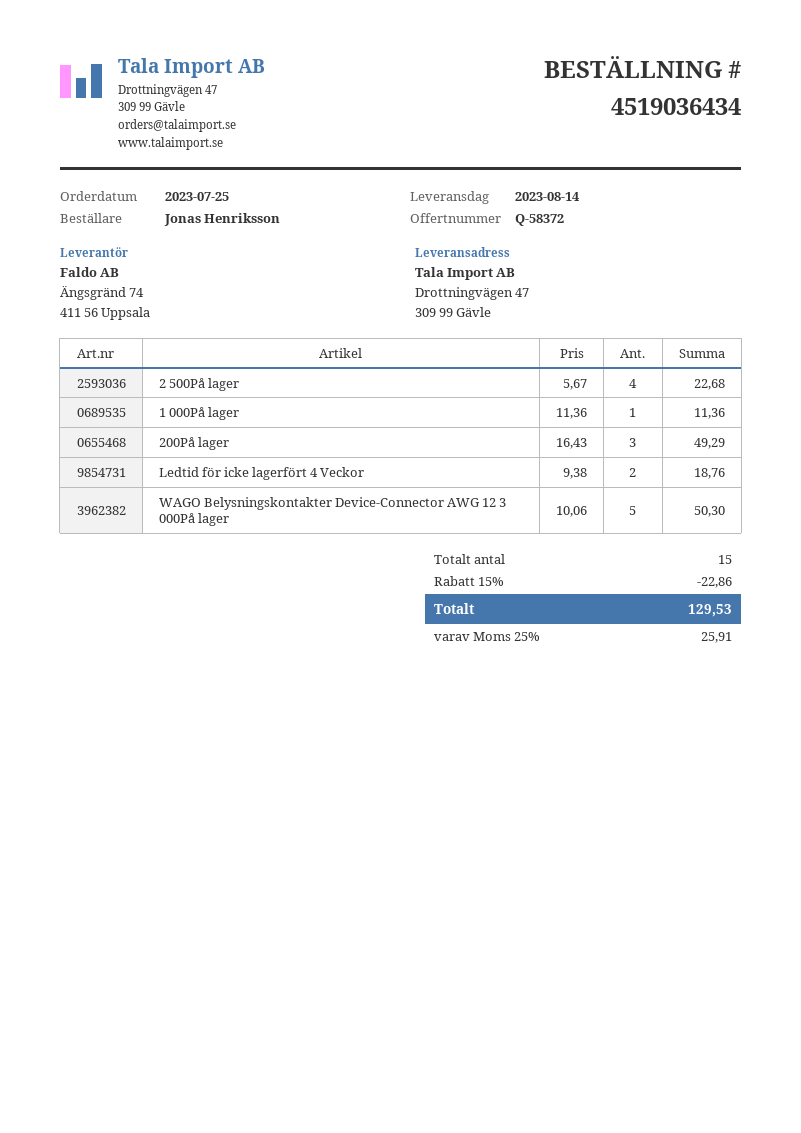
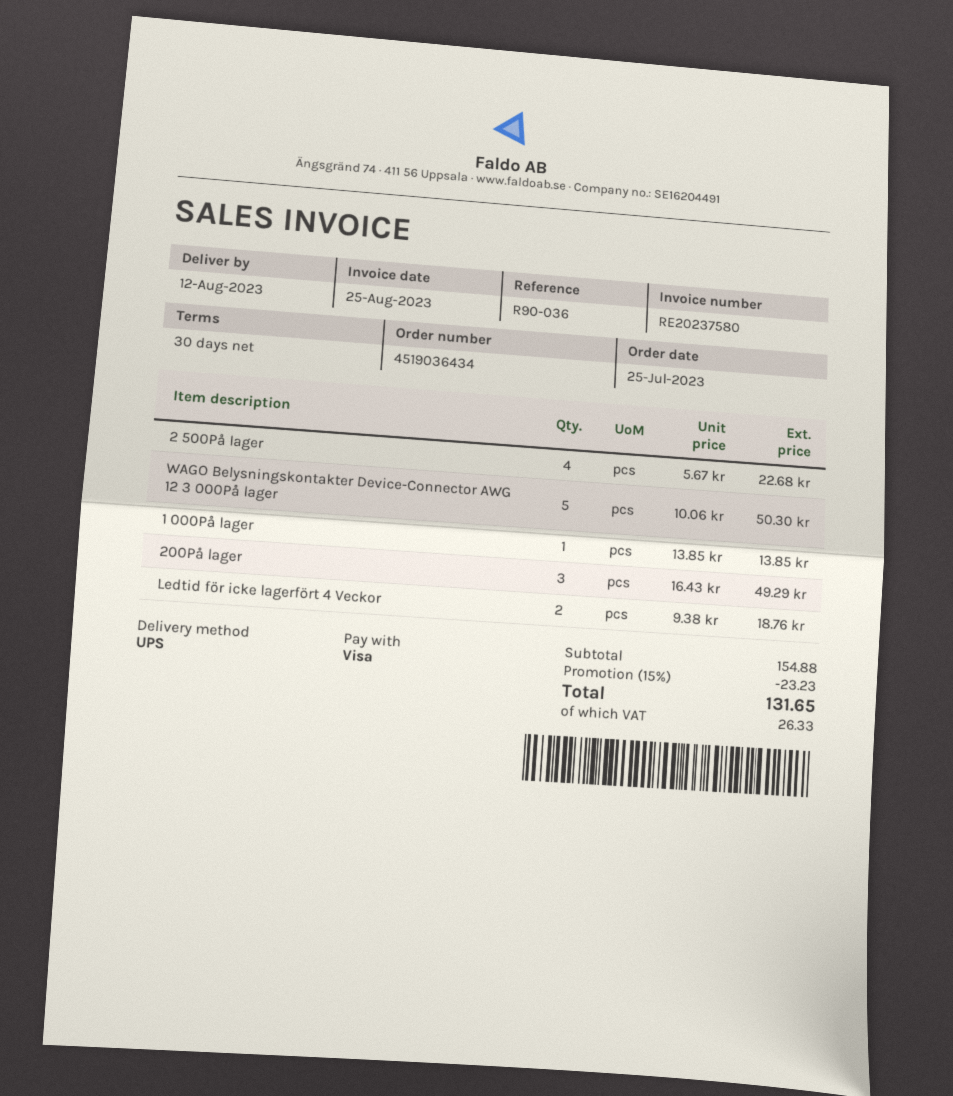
delivery date: 2023-08-14 -> 2023-08-12
1 000På lager: 1 x 11.36 = 11.36 -> 1 x 13.85 = 13.85
discount: 15% = 22.86 -> 15% = 23.23
tax: 25.91 -> 26.33
total: 129.53 -> 131.65

